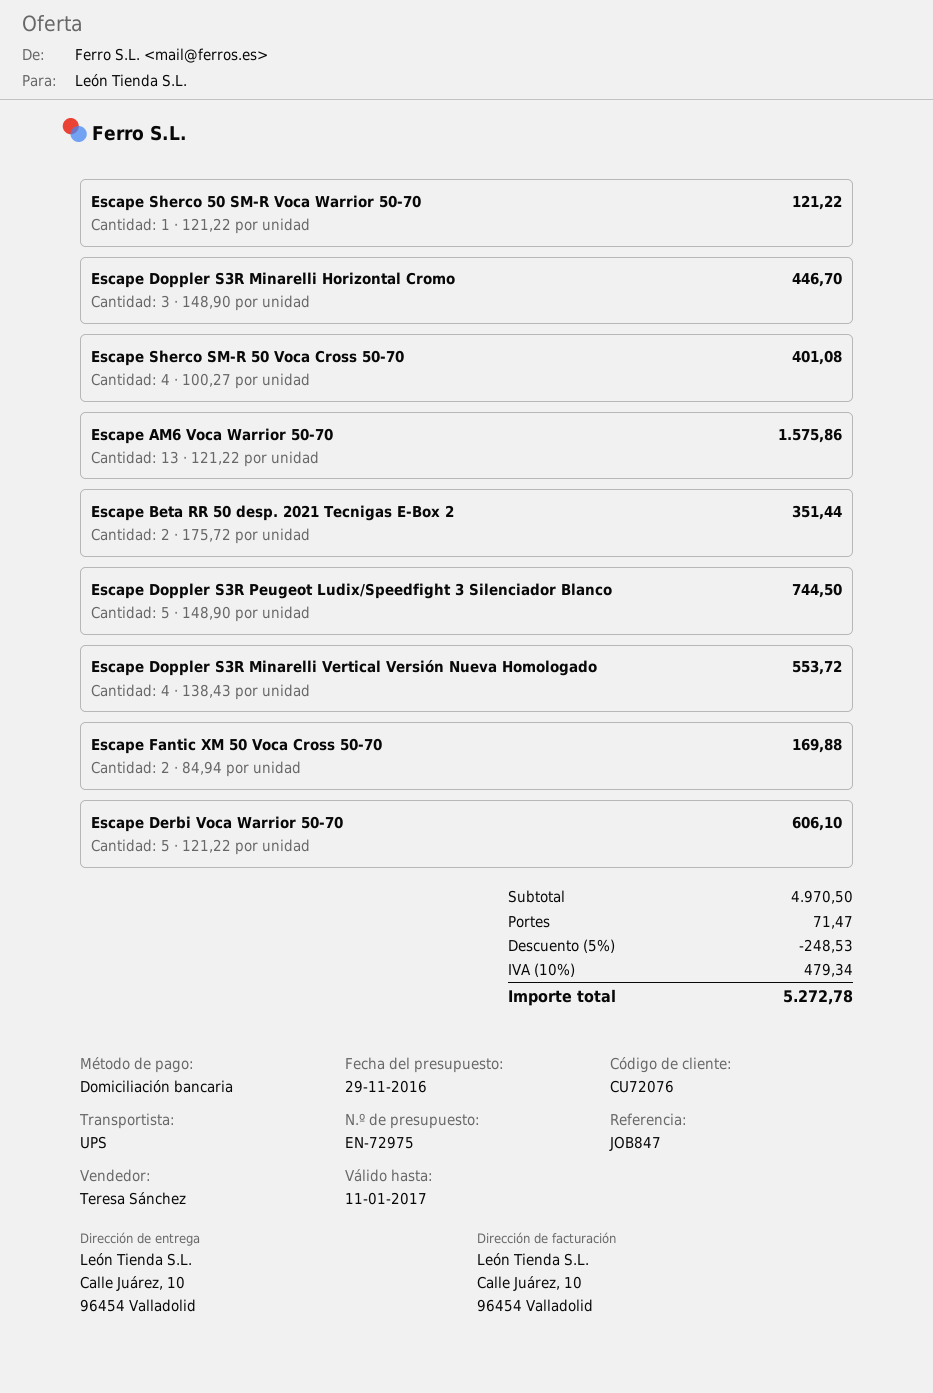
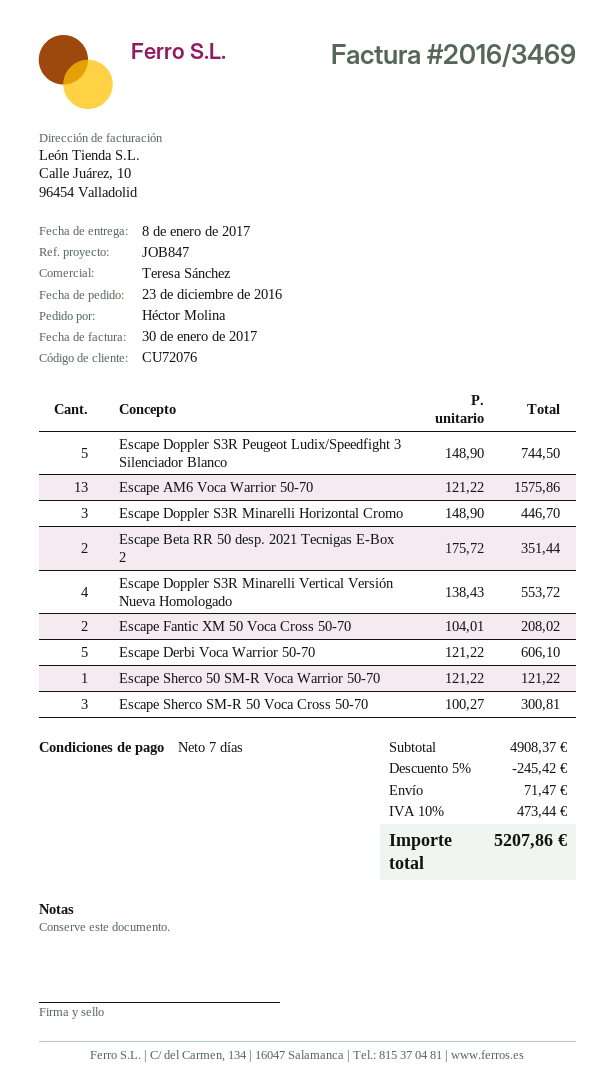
Escape Sherco SM-R 50 Voca Cross 50-70: 4 x 100.27 = 401.08 -> 3 x 100.27 = 300.81
Escape Fantic XM 50 Voca Cross 50-70: 2 x 84.94 = 169.88 -> 2 x 104.01 = 208.02
subtotal: 4970.50 -> 4908.37
discount: 5% = 248.53 -> 5% = 245.42
tax: 10% = 479.34 -> 10% = 473.44
total: 5272.78 -> 5207.86

